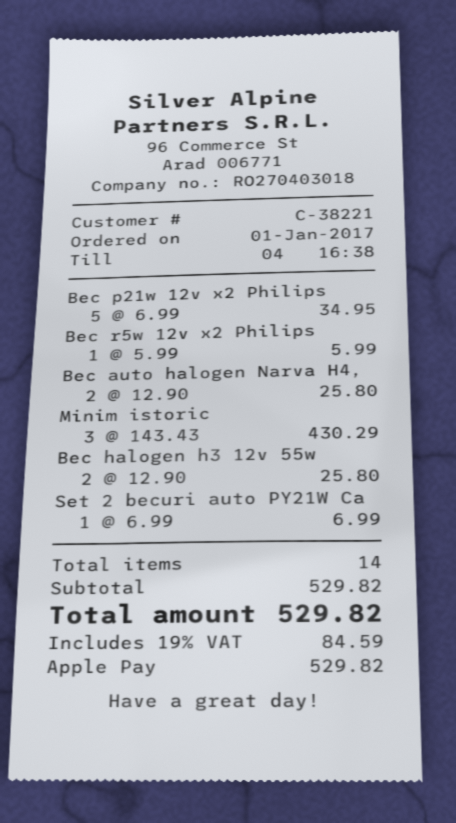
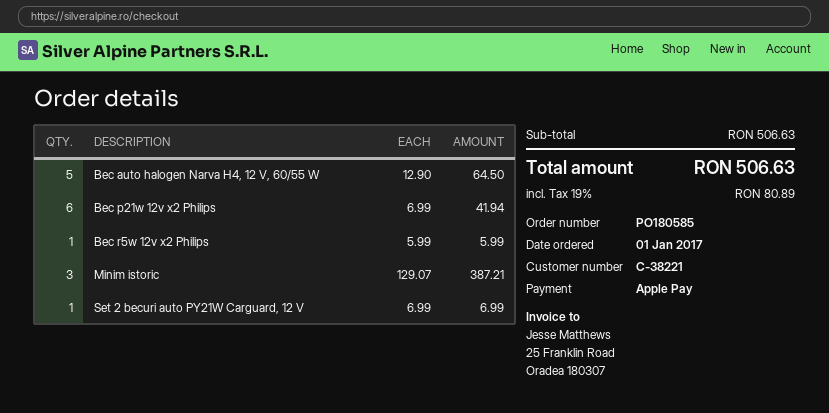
Bec p21w 12v x2 Philips: 5 x 6.99 = 34.95 -> 6 x 6.99 = 41.94
Bec auto halogen Narva H4,: 2 x 12.90 = 25.80 -> 5 x 12.90 = 64.50
Minim istoric: 3 x 143.43 = 430.29 -> 3 x 129.07 = 387.21
Bec halogen h3 12v 55w: 2 x 12.90 = 25.80 -> none
subtotal: 529.82 -> 506.63
tax: 19% = 84.59 -> 19% = 80.89
total: 529.82 -> 506.63

